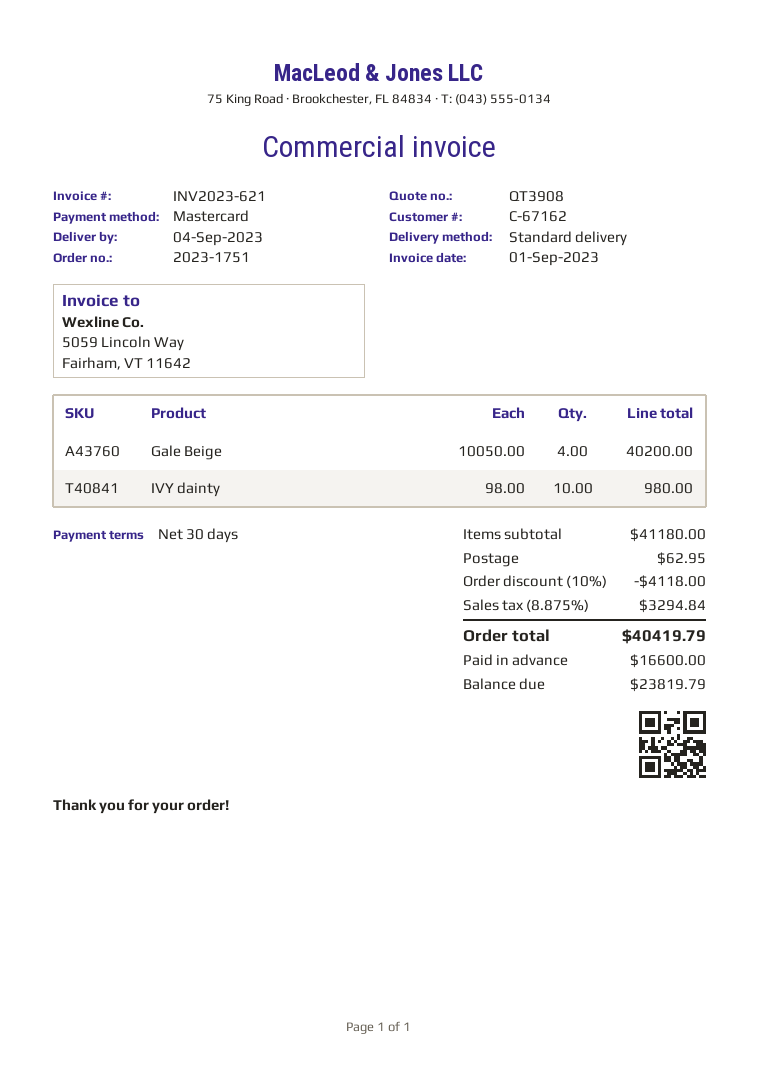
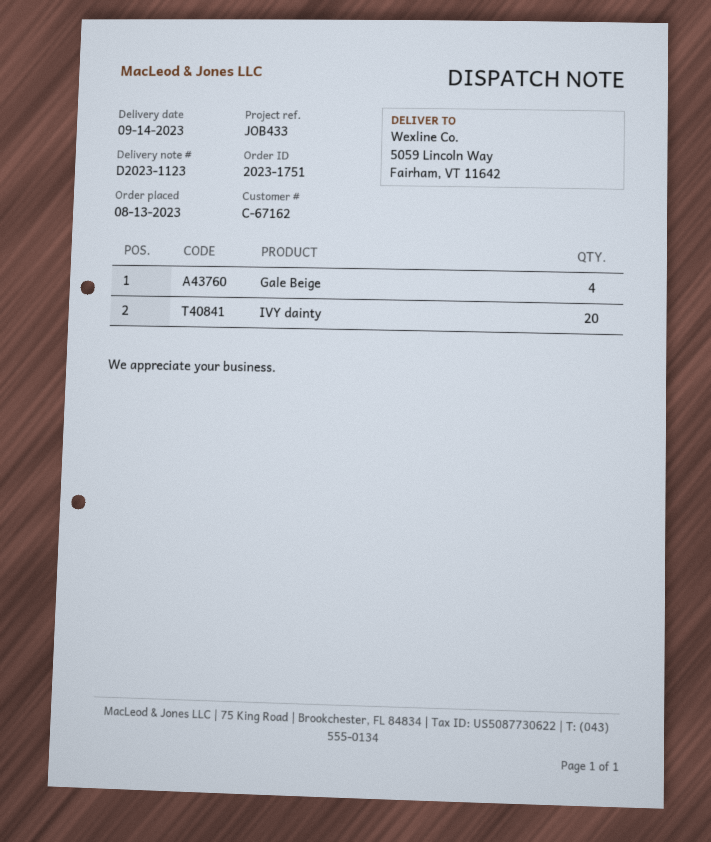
delivery date: 2023-09-04 -> 2023-09-14
IVY dainty: 10 -> 20

